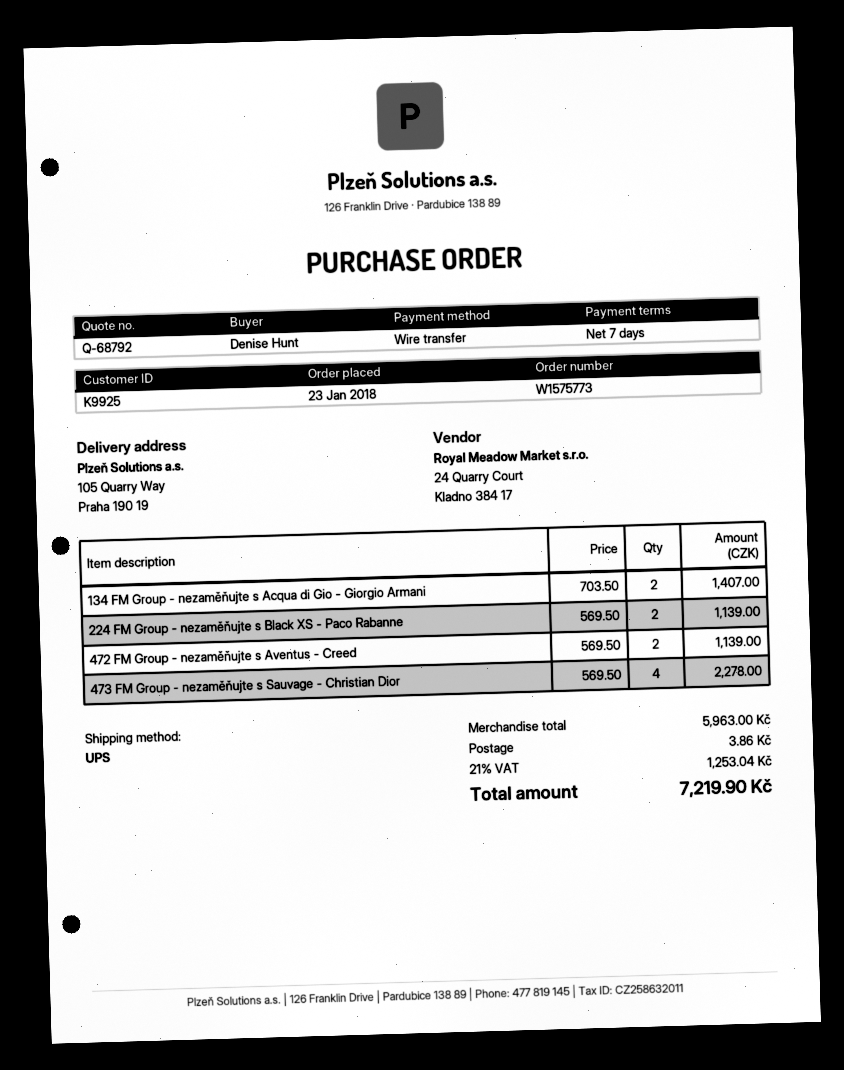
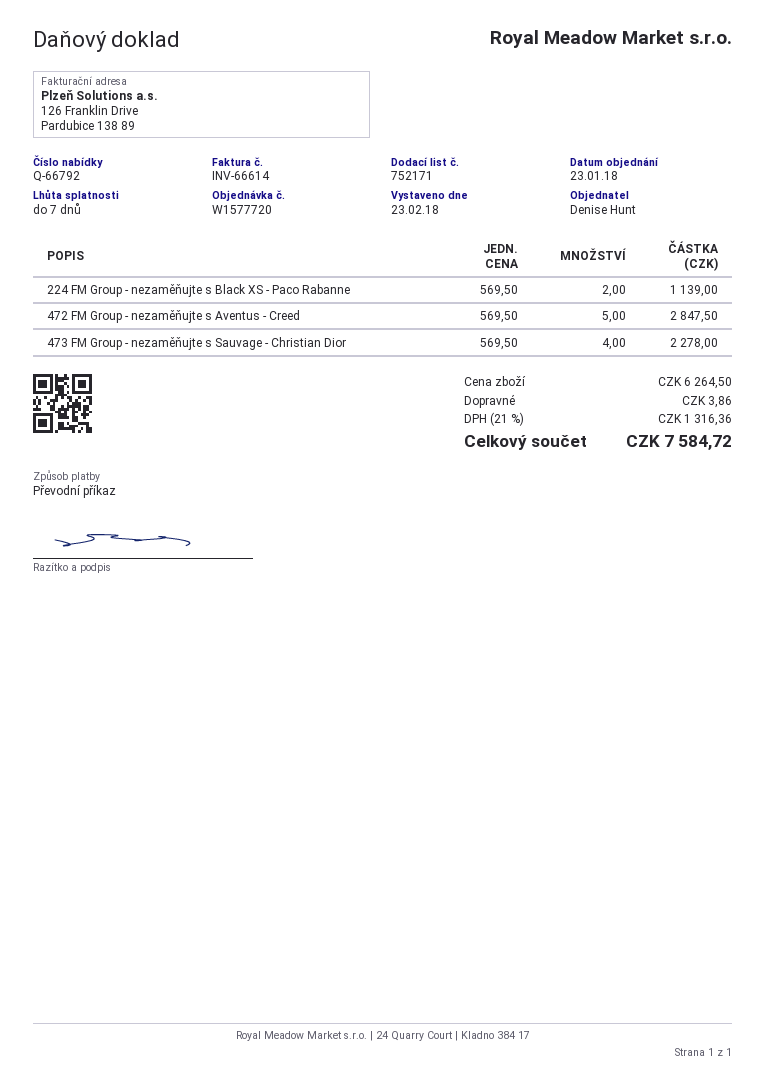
quote number: Q-68792 -> Q-66792
order number: W1575773 -> W1577720
134 FM Group - nezaměňujte s Acqua di Gio - Giorgio Armani: 2 x 703.50 = 1407.00 -> none
472 FM Group - nezaměňujte s Aventus - Creed: 2 x 569.50 = 1139.00 -> 5 x 569.50 = 2847.50
subtotal: 5963.00 -> 6264.50
tax: 21% = 1253.04 -> 21% = 1316.36
total: 7219.90 -> 7584.72

